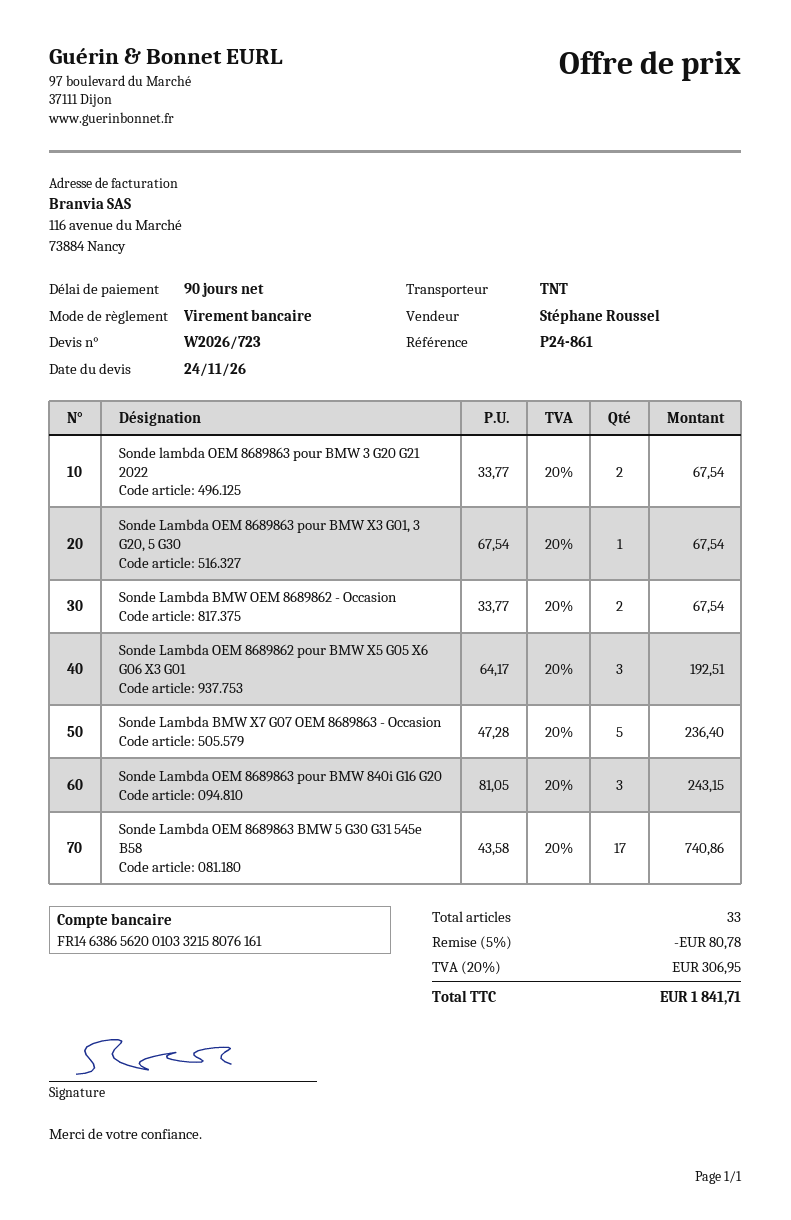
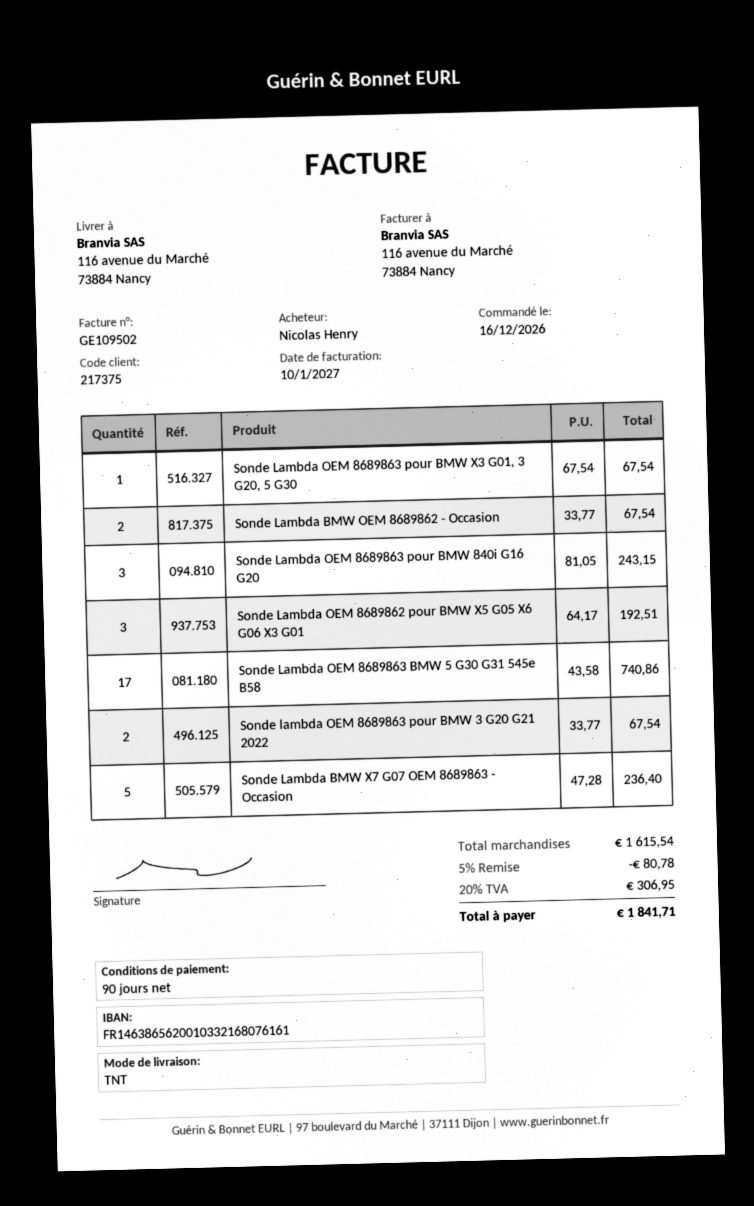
bank account: FR1463865620010332158076161 -> FR1463865620010332168076161

